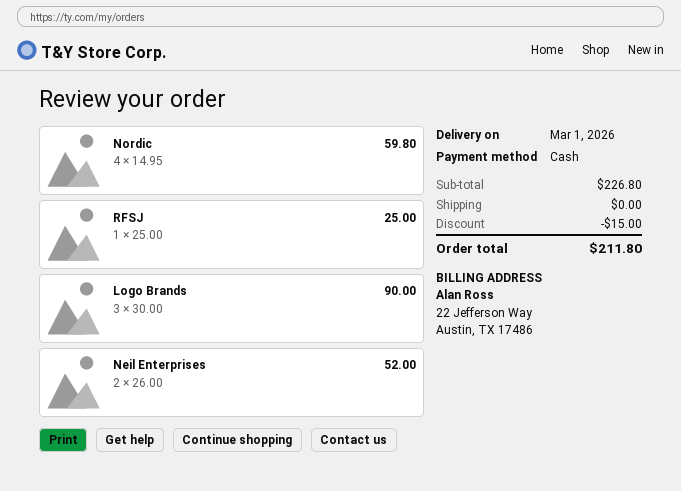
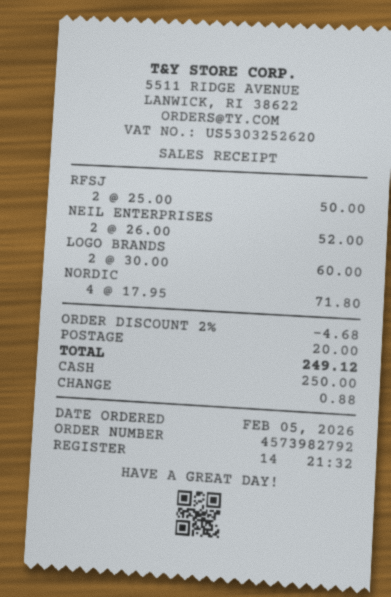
Nordic: 4 x 14.95 = 59.80 -> 4 x 17.95 = 71.80
RFSJ: 1 x 25.00 = 25.00 -> 2 x 25.00 = 50.00
Logo Brands: 3 x 30.00 = 90.00 -> 2 x 30.00 = 60.00
discount: 15.00 -> 4.68
shipping: 0.00 -> 20.00
total: 211.80 -> 249.12

